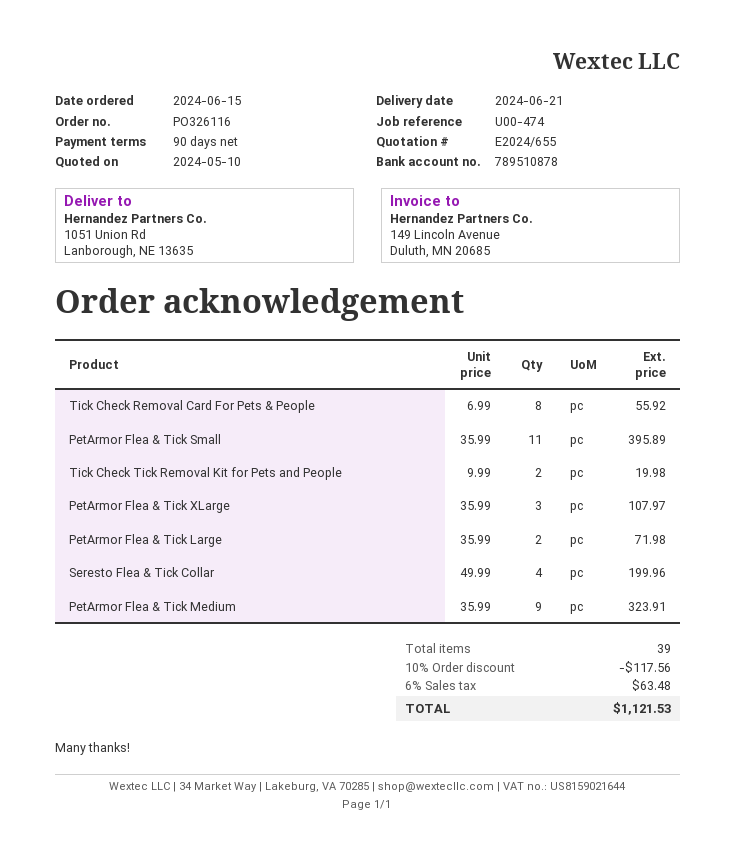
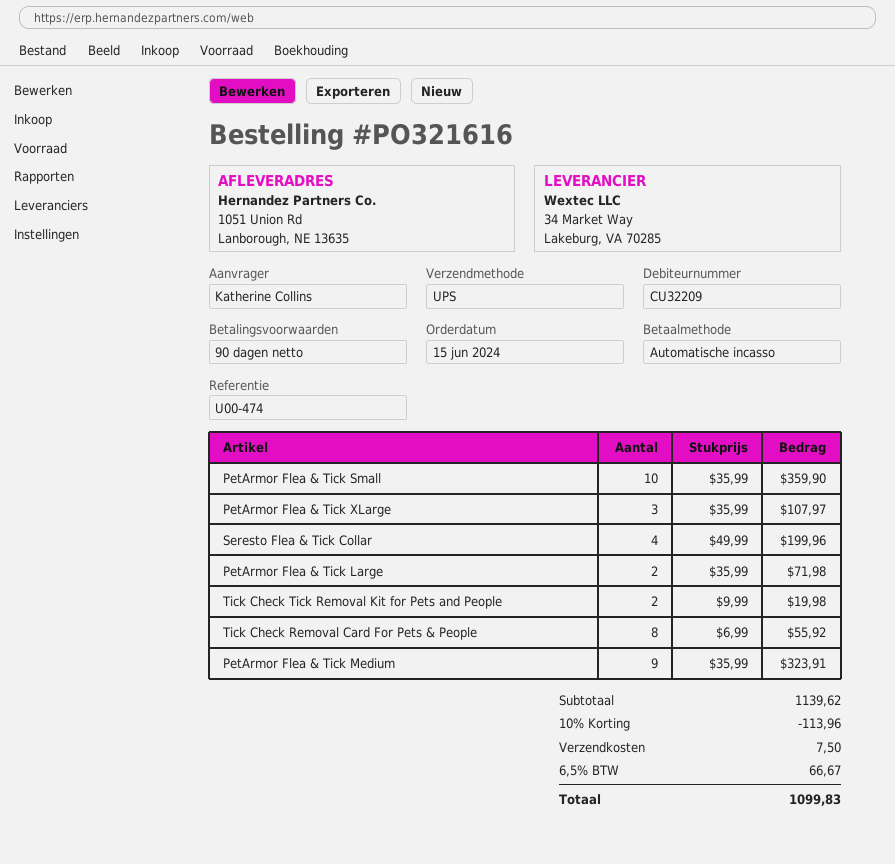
order number: PO326116 -> PO321616
PetArmor Flea & Tick Small: 11 x 35.99 = 395.89 -> 10 x 35.99 = 359.90
discount: 10% = 117.56 -> 10% = 113.96
shipping: none -> 7.50
tax: 6% = 63.48 -> 6.5% = 66.67
total: 1121.53 -> 1099.83

